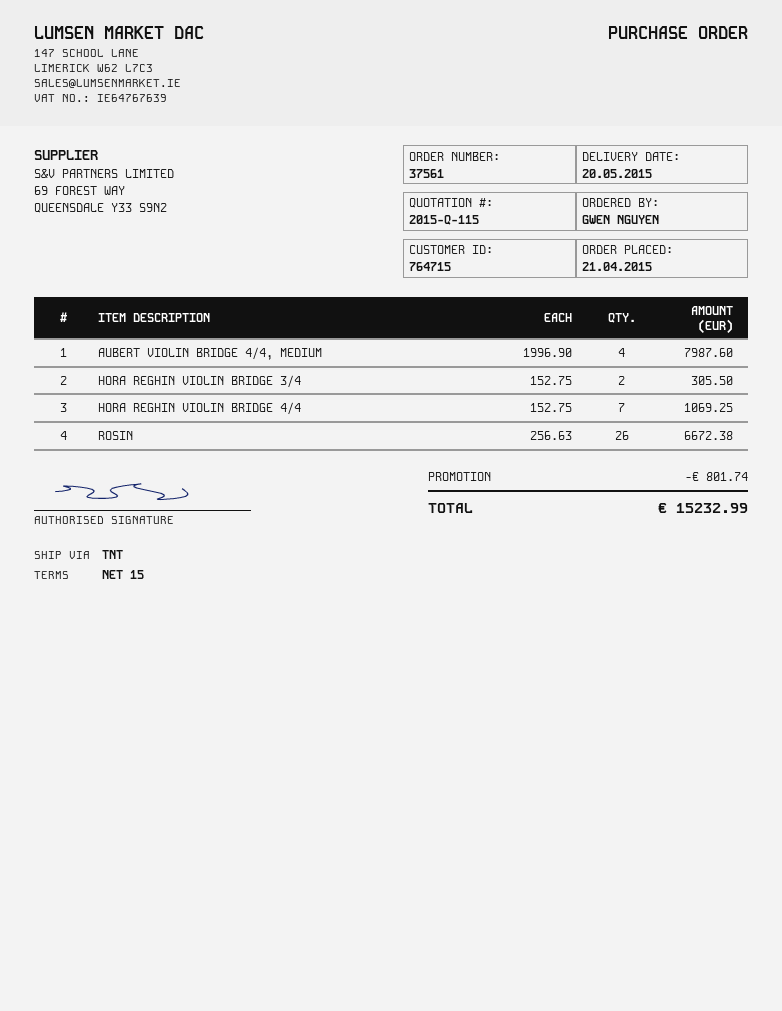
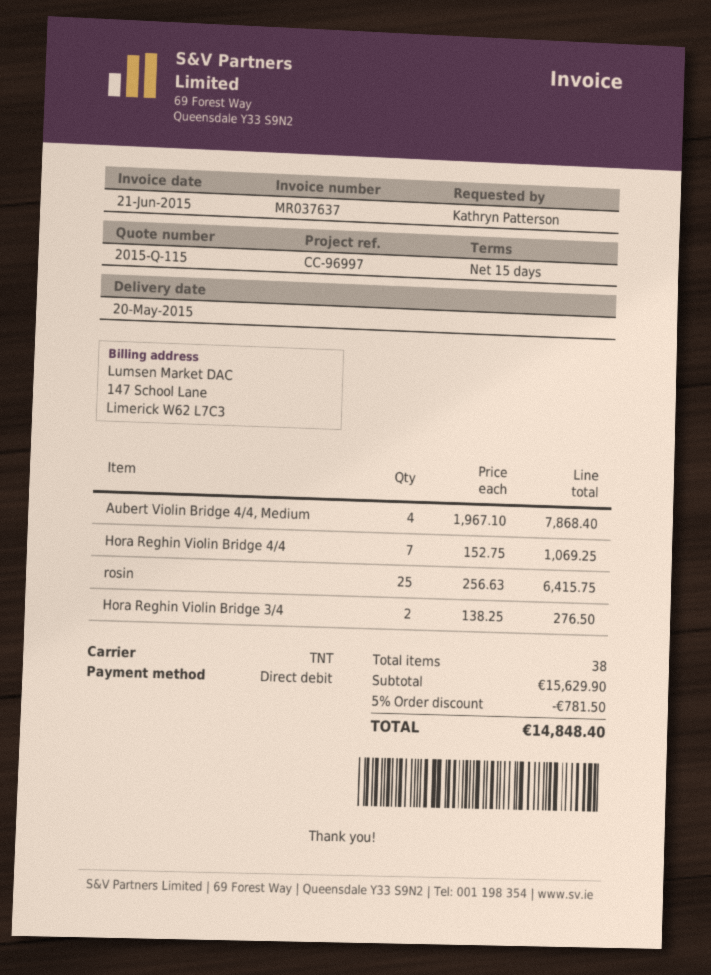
ordered by: GWEN NGUYEN -> Kathryn Patterson
AUBERT VIOLIN BRIDGE 4/4, MEDIUM: 4 x 1996.90 = 7987.60 -> 4 x 1967.10 = 7868.40
HORA REGHIN VIOLIN BRIDGE 3/4: 2 x 152.75 = 305.50 -> 2 x 138.25 = 276.50
ROSIN: 26 x 256.63 = 6672.38 -> 25 x 256.63 = 6415.75
discount: 801.74 -> 781.50
total: 15232.99 -> 14848.40

